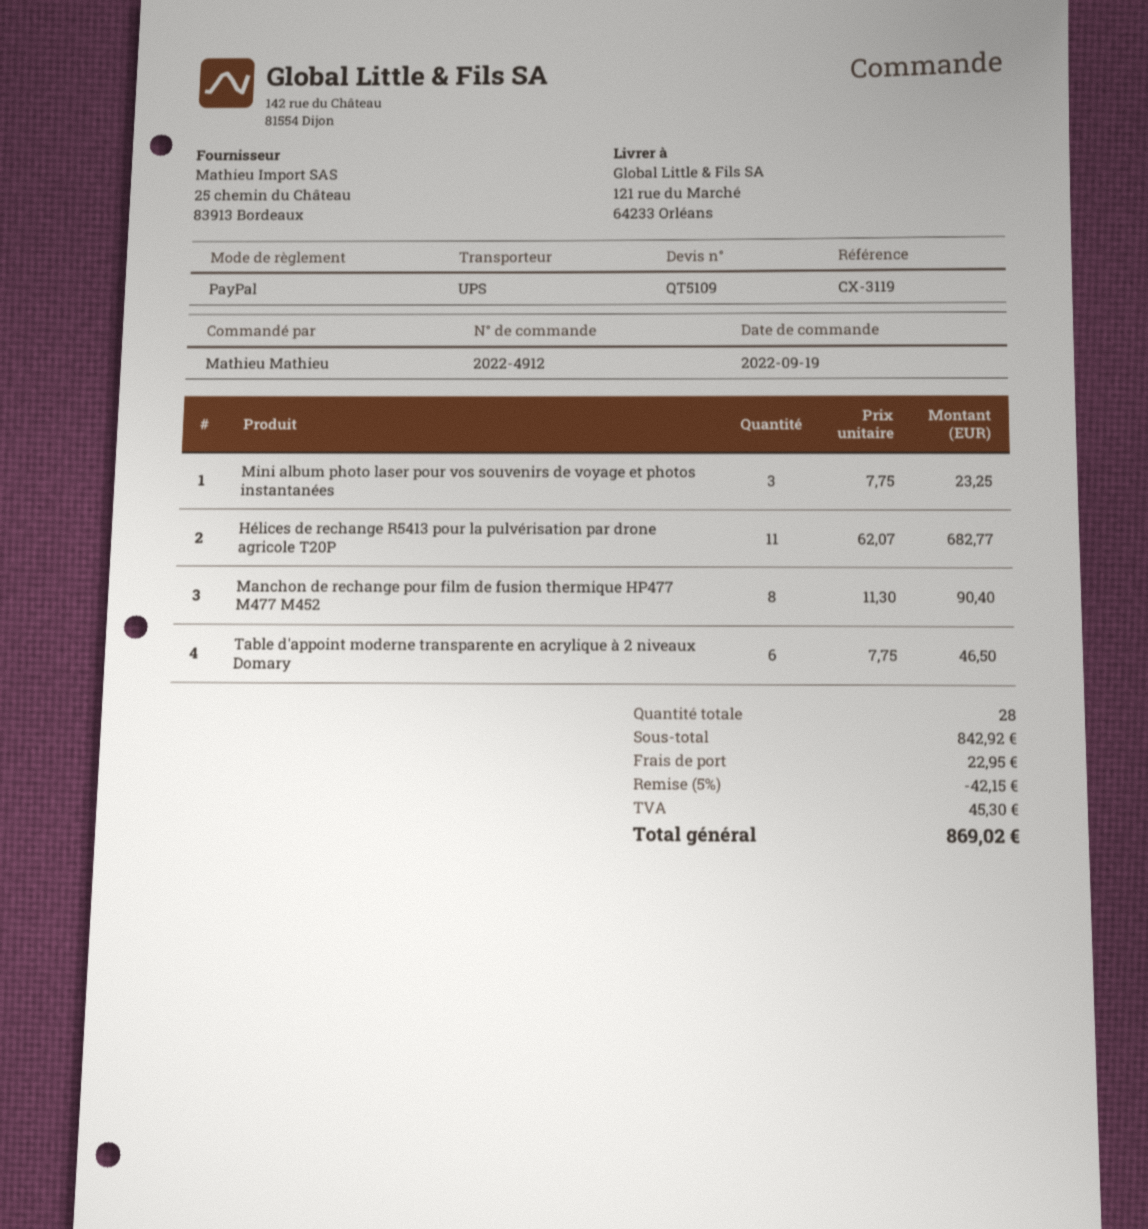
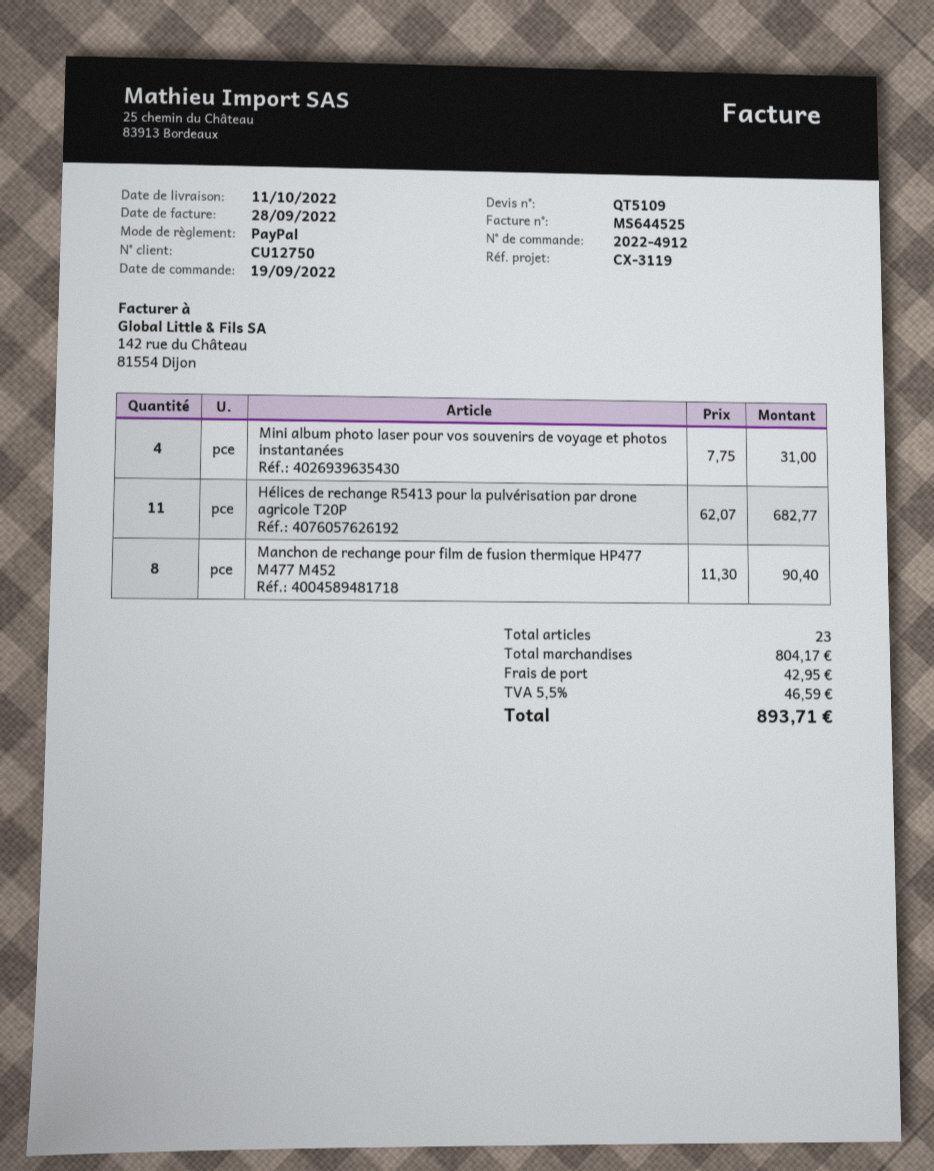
Mini album photo laser pour vos souvenirs de voyage et photos instantanées: 3 x 7.75 = 23.25 -> 4 x 7.75 = 31.00
Table d'appoint moderne transparente en acrylique à 2 niveaux Domary: 6 x 7.75 = 46.50 -> none
total quantity: 28 -> 23
subtotal: 842.92 -> 804.17
discount: 5% = 42.15 -> none
shipping: 22.95 -> 42.95
tax: 45.30 -> 46.59
total: 869.02 -> 893.71

